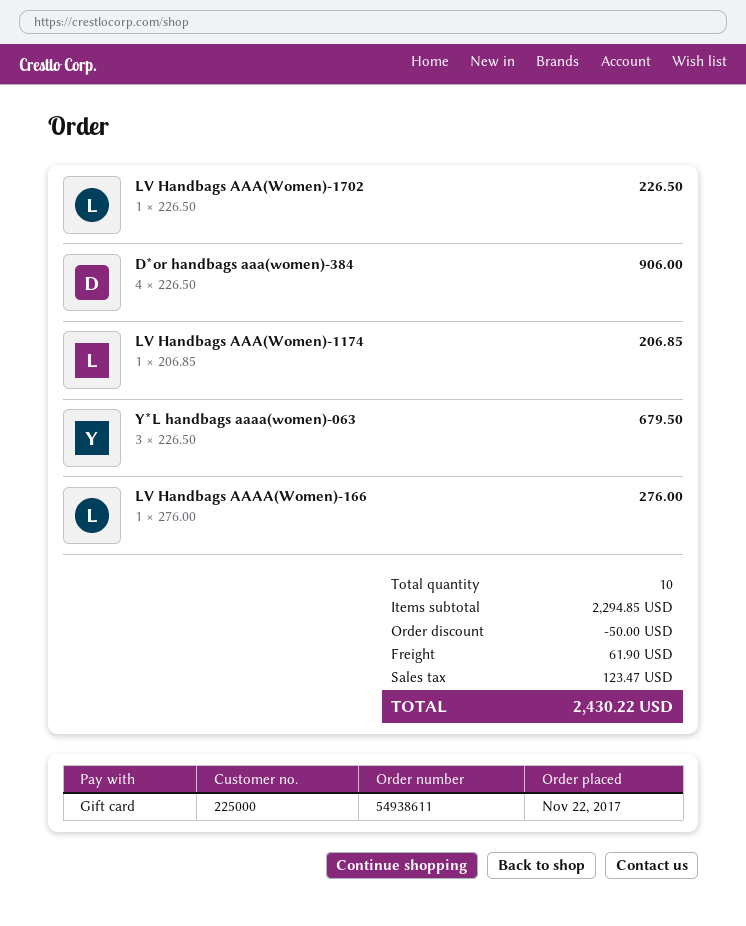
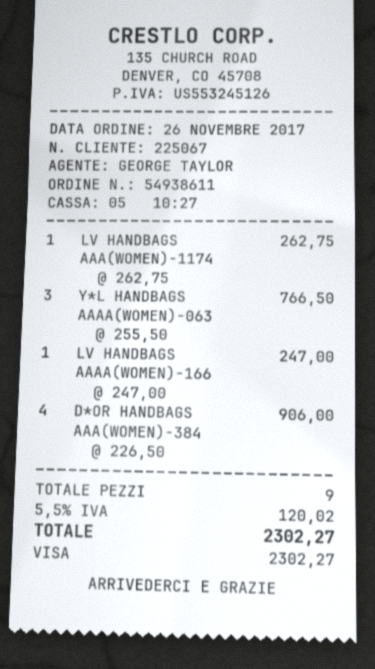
order date: 2017-11-22 -> 2017-11-26
customer number: 225000 -> 225067
payment method: gift card -> Visa
LV Handbags AAA(Women)-1702: 1 x 226.50 = 226.50 -> none
LV Handbags AAA(Women)-1174: 1 x 206.85 = 206.85 -> 1 x 262.75 = 262.75
Y*L handbags aaaa(women)-063: 3 x 226.50 = 679.50 -> 3 x 255.50 = 766.50
LV Handbags AAAA(Women)-166: 1 x 276.00 = 276.00 -> 1 x 247.00 = 247.00
total quantity: 10 -> 9
discount: 50.00 -> none
shipping: 61.90 -> none
tax: 123.47 -> 120.02
total: 2430.22 -> 2302.27

